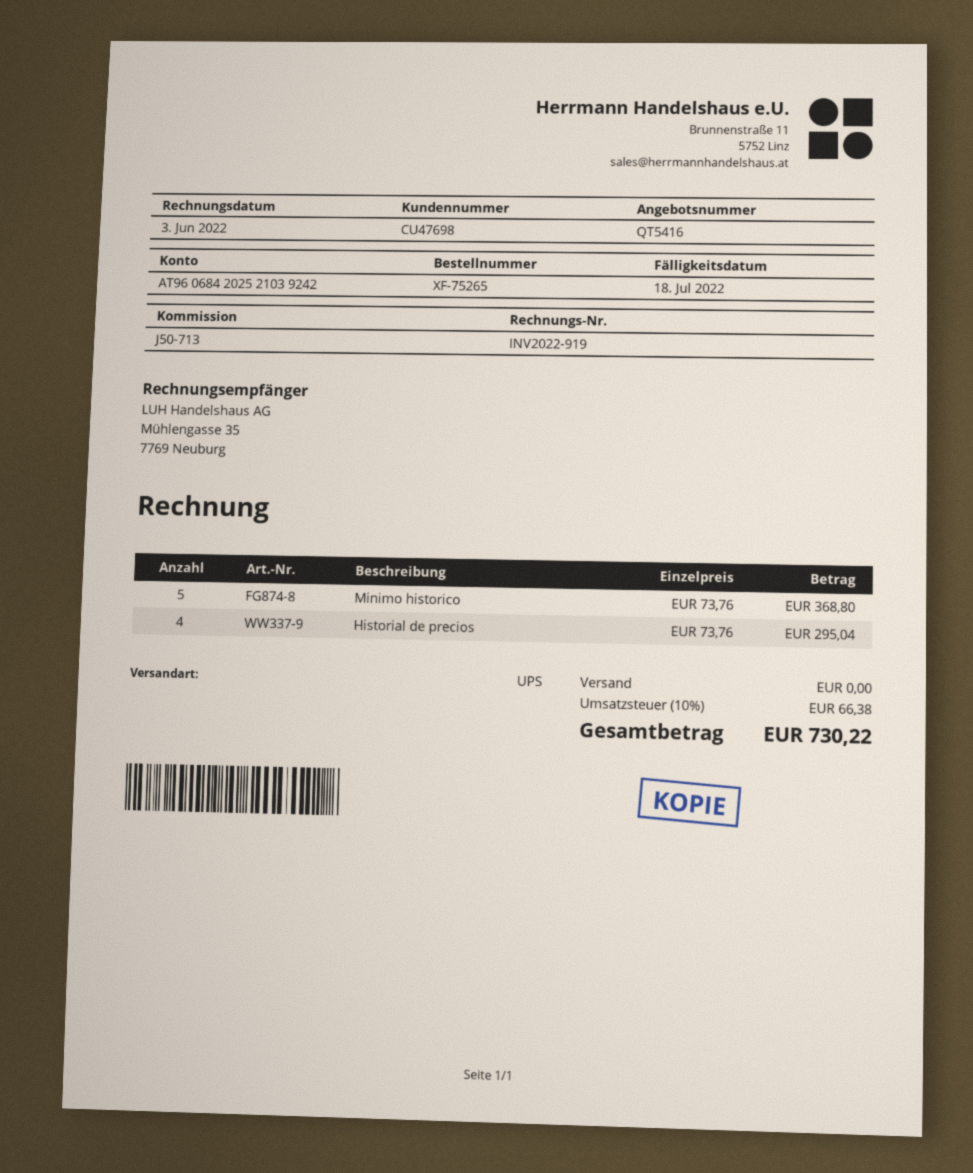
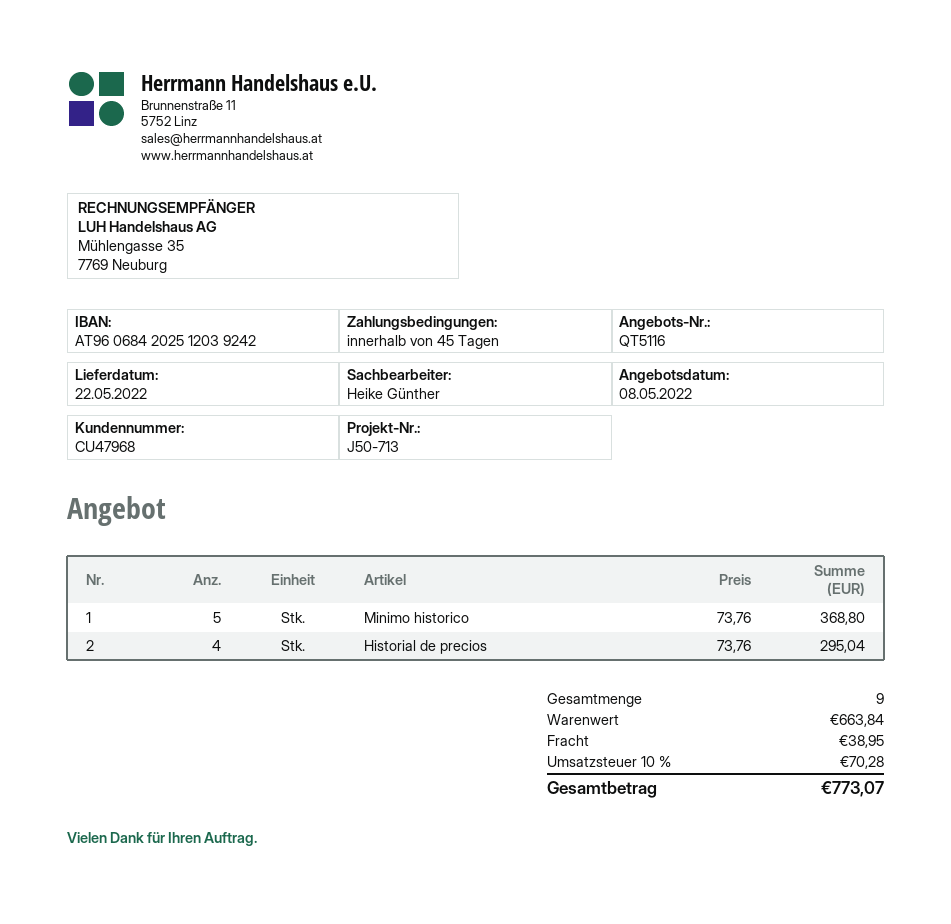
quote number: QT5416 -> QT5116
customer number: CU47698 -> CU47968
bank account: AT960684202521039242 -> AT960684202512039242
shipping: 0.00 -> 38.95
tax: 10% = 66.38 -> 10% = 70.28
total: 730.22 -> 773.07

